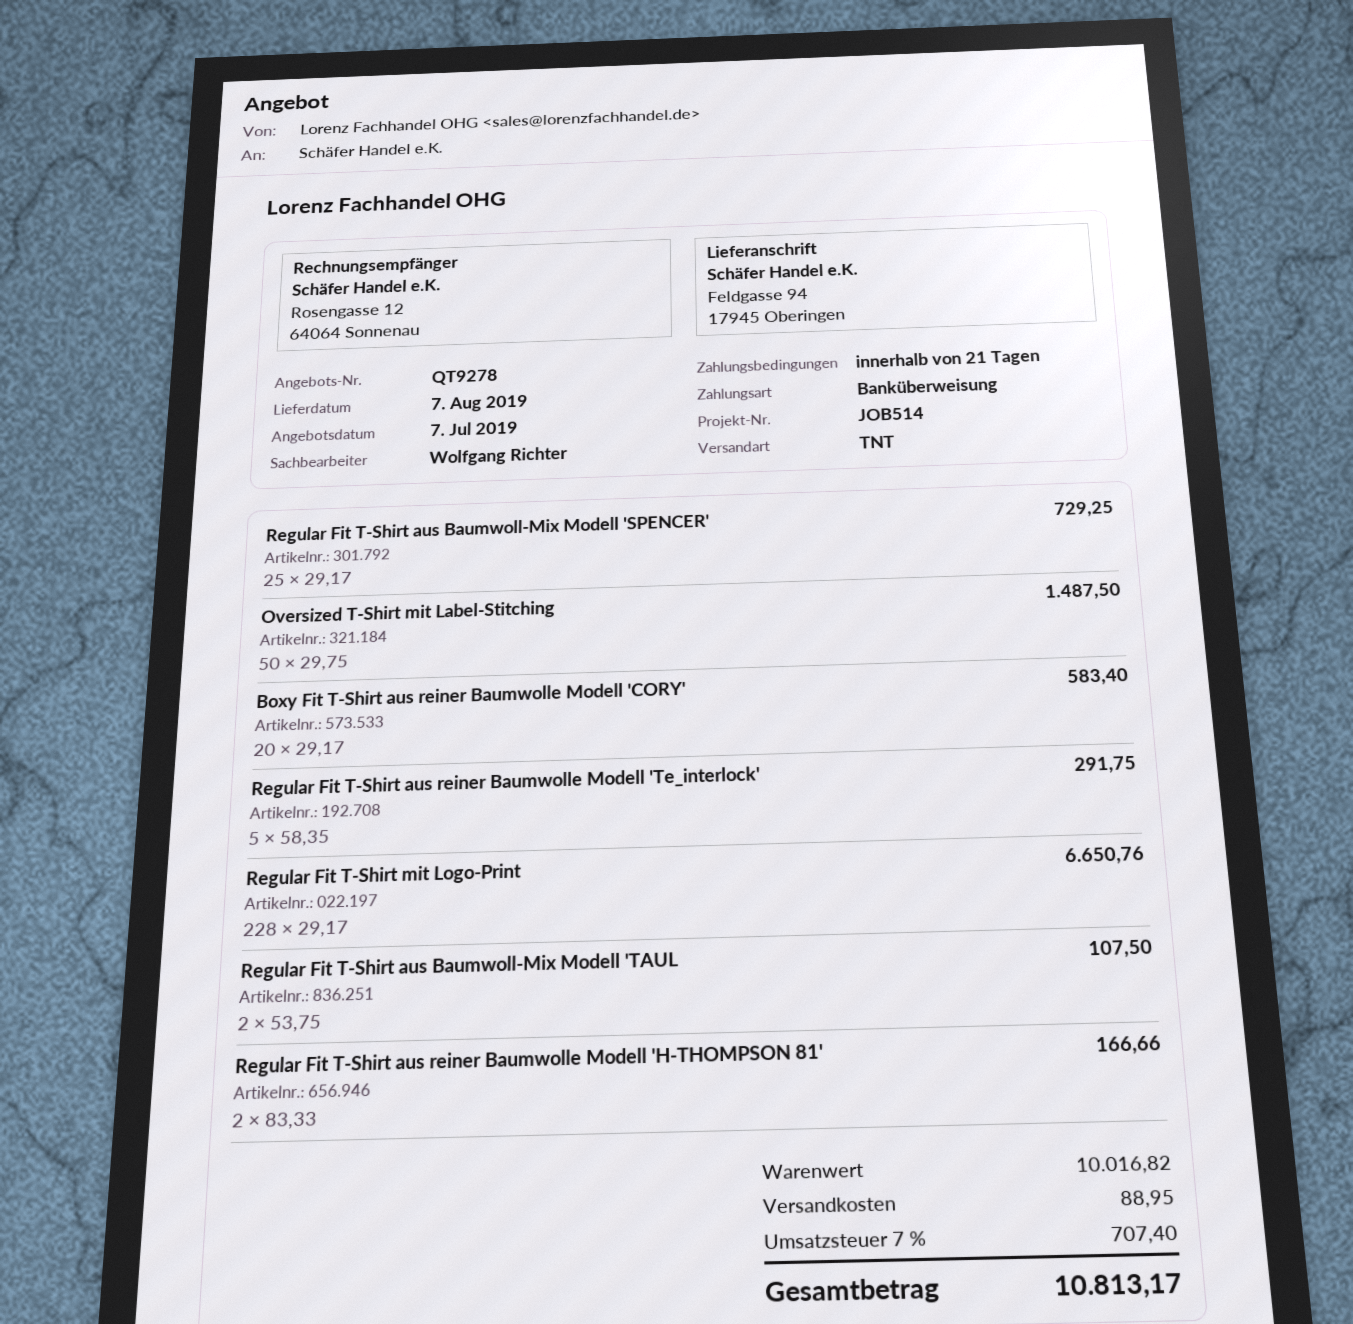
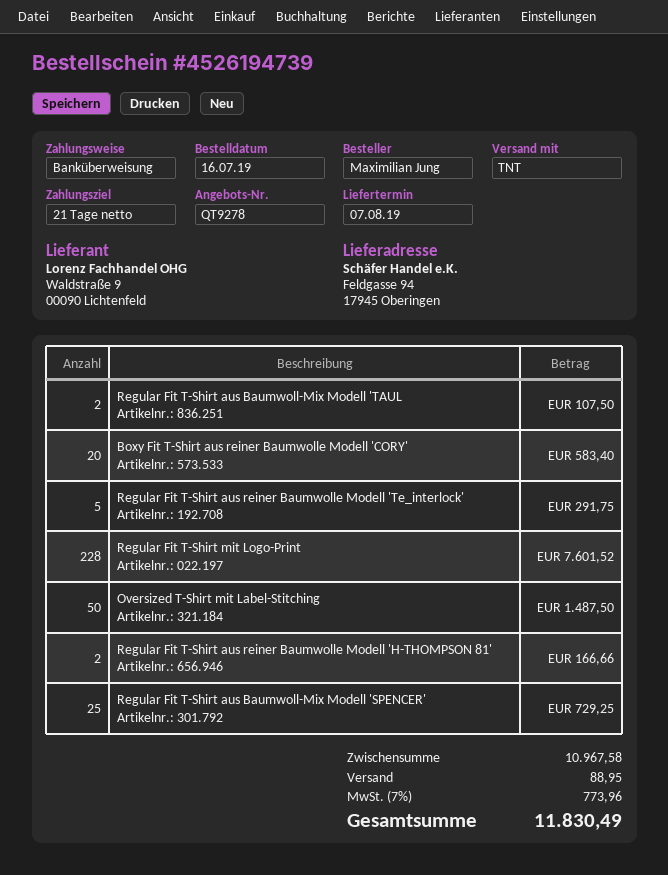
Regular Fit T-Shirt mit Logo-Print: 228 for 6650.76 -> 228 for 7601.52
subtotal: 10016.82 -> 10967.58
tax: 7% = 707.40 -> 7% = 773.96
total: 10813.17 -> 11830.49

